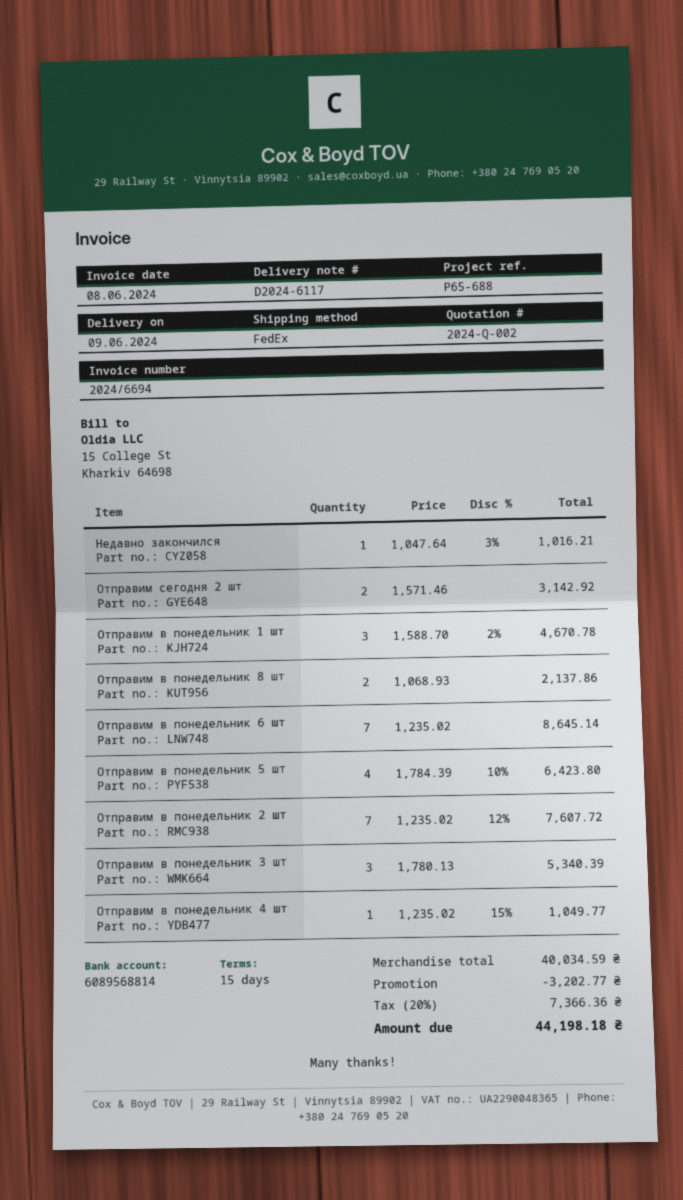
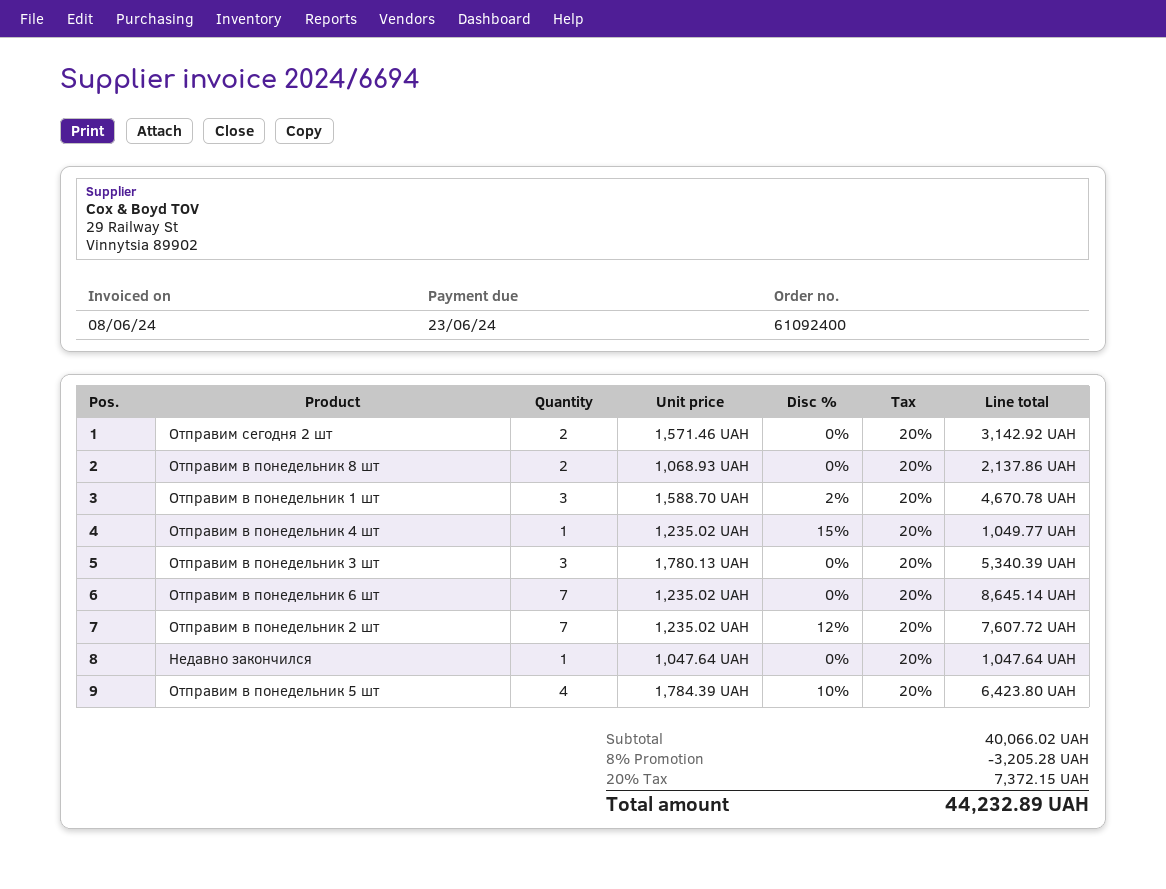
Недавно закончился: 1 x 1047.64 - 3% = 1016.21 -> 1 x 1047.64 = 1047.64
subtotal: 40034.59 -> 40066.02
discount: 3202.77 -> 3205.28
tax: 20% = 7366.36 -> 20% = 7372.15
total: 44198.18 -> 44232.89

